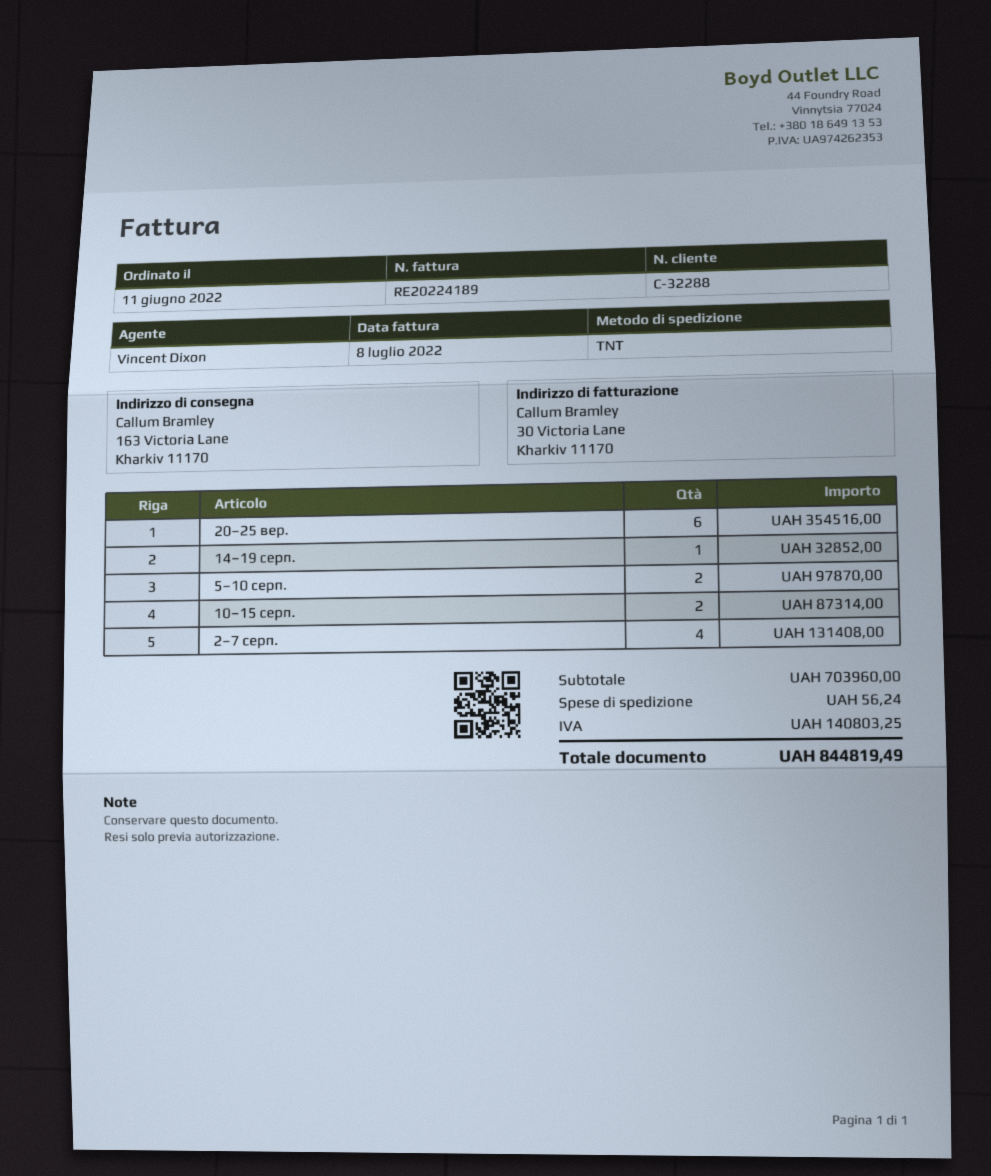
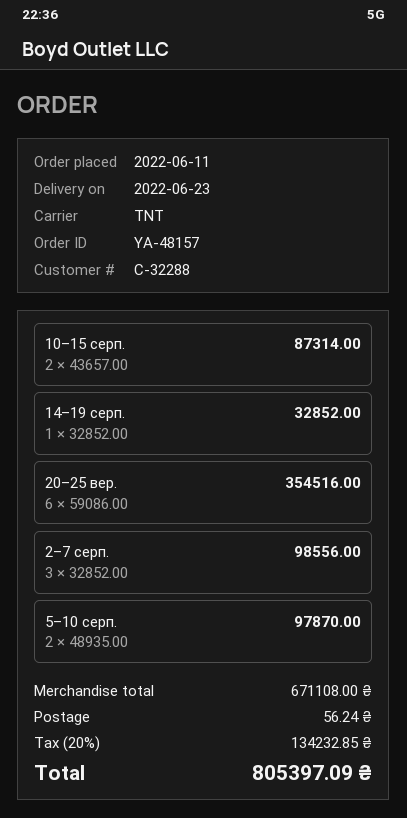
2–7 серп.: 4 for 131408.00 -> 3 for 98556.00
subtotal: 703960.00 -> 671108.00
tax: 140803.25 -> 134232.85
total: 844819.49 -> 805397.09

